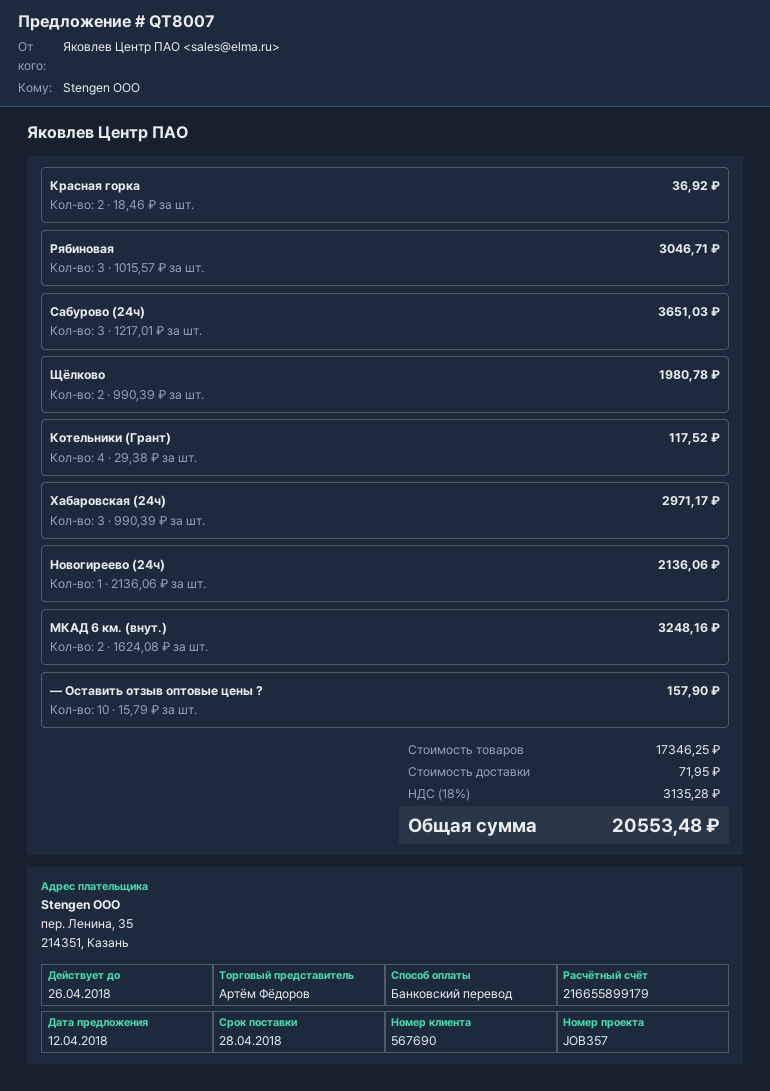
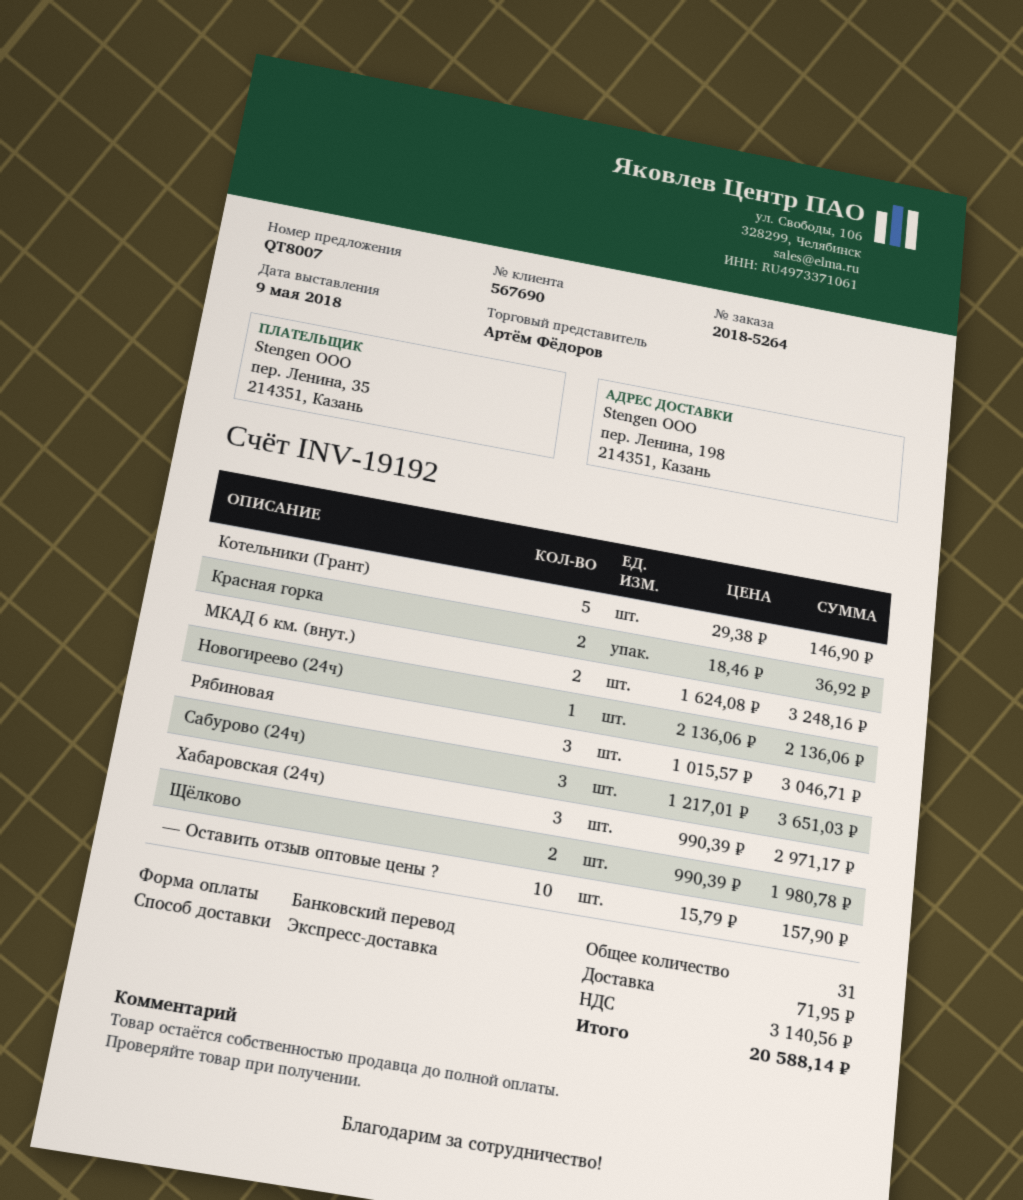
Котельники (Грант): 4 x 29.38 = 117.52 -> 5 x 29.38 = 146.90
tax: 3135.28 -> 3140.56
total: 20553.48 -> 20588.14

